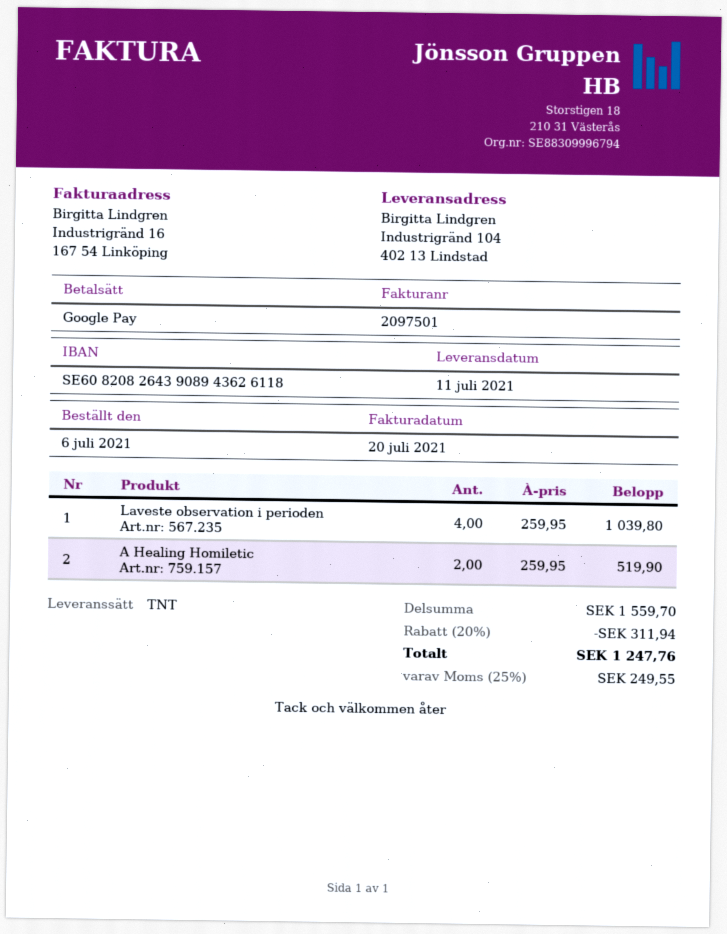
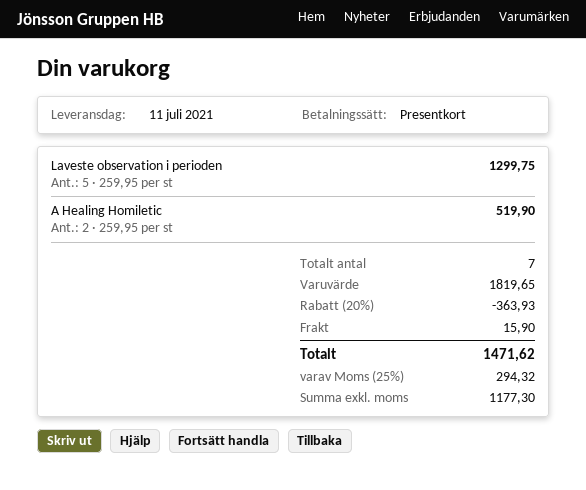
payment method: Google Pay -> gift card
Laveste observation i perioden: 4 x 259.95 = 1039.80 -> 5 x 259.95 = 1299.75
subtotal: 1559.70 -> 1819.65
discount: 20% = 311.94 -> 20% = 363.93
shipping: none -> 15.90
tax: 25% = 249.55 -> 25% = 294.32
total: 1247.76 -> 1471.62

